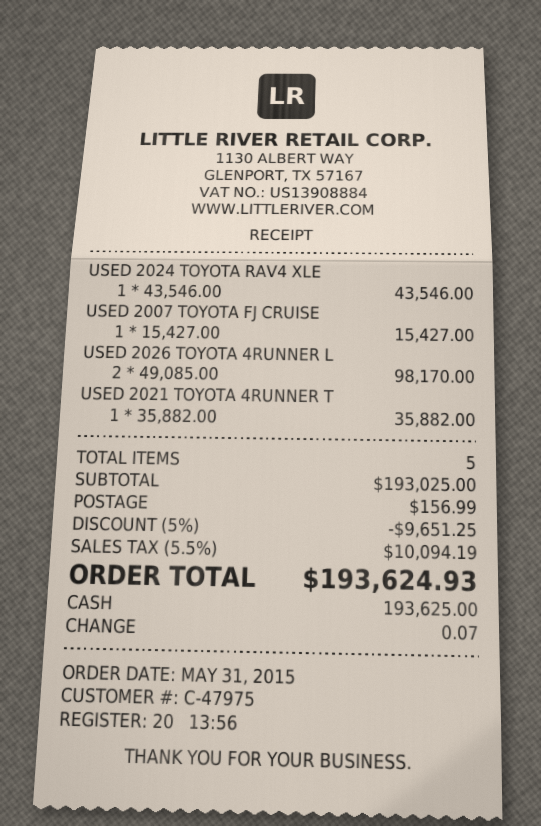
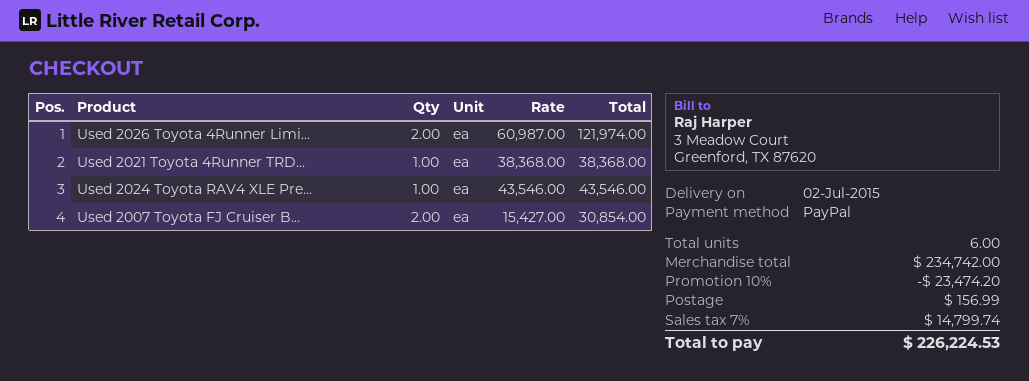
payment method: cash -> PayPal
USED 2007 TOYOTA FJ CRUISE: 1 x 15427.00 = 15427.00 -> 2 x 15427.00 = 30854.00
USED 2026 TOYOTA 4RUNNER L: 2 x 49085.00 = 98170.00 -> 2 x 60987.00 = 121974.00
USED 2021 TOYOTA 4RUNNER T: 1 x 35882.00 = 35882.00 -> 1 x 38368.00 = 38368.00
total quantity: 5 -> 6
subtotal: 193025.00 -> 234742.00
discount: 5% = 9651.25 -> 10% = 23474.20
tax: 5.5% = 10094.19 -> 7% = 14799.74
total: 193624.93 -> 226224.53

